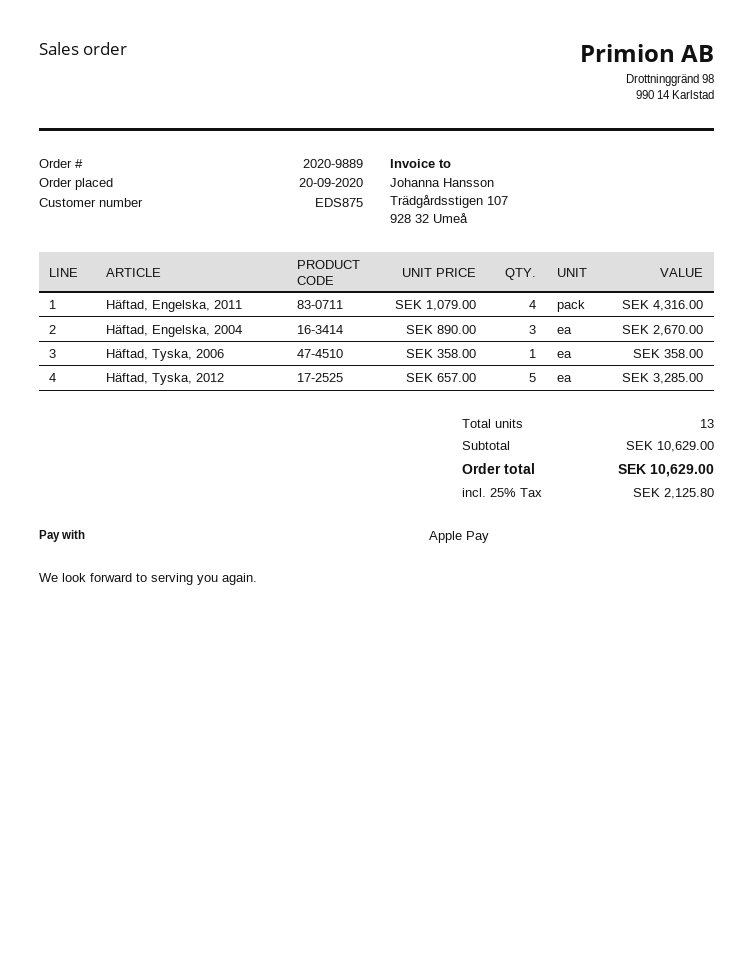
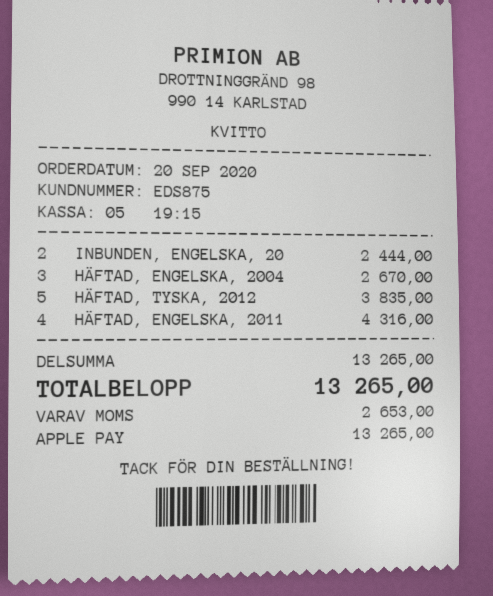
Häftad, Tyska, 2006: 1 for 358.00 -> none
Häftad, Tyska, 2012: 5 for 3285.00 -> 5 for 3835.00
INBUNDEN, ENGELSKA, 20: none -> 2 for 2444.00
subtotal: 10629.00 -> 13265.00
tax: 2125.80 -> 2653.00
total: 10629.00 -> 13265.00

